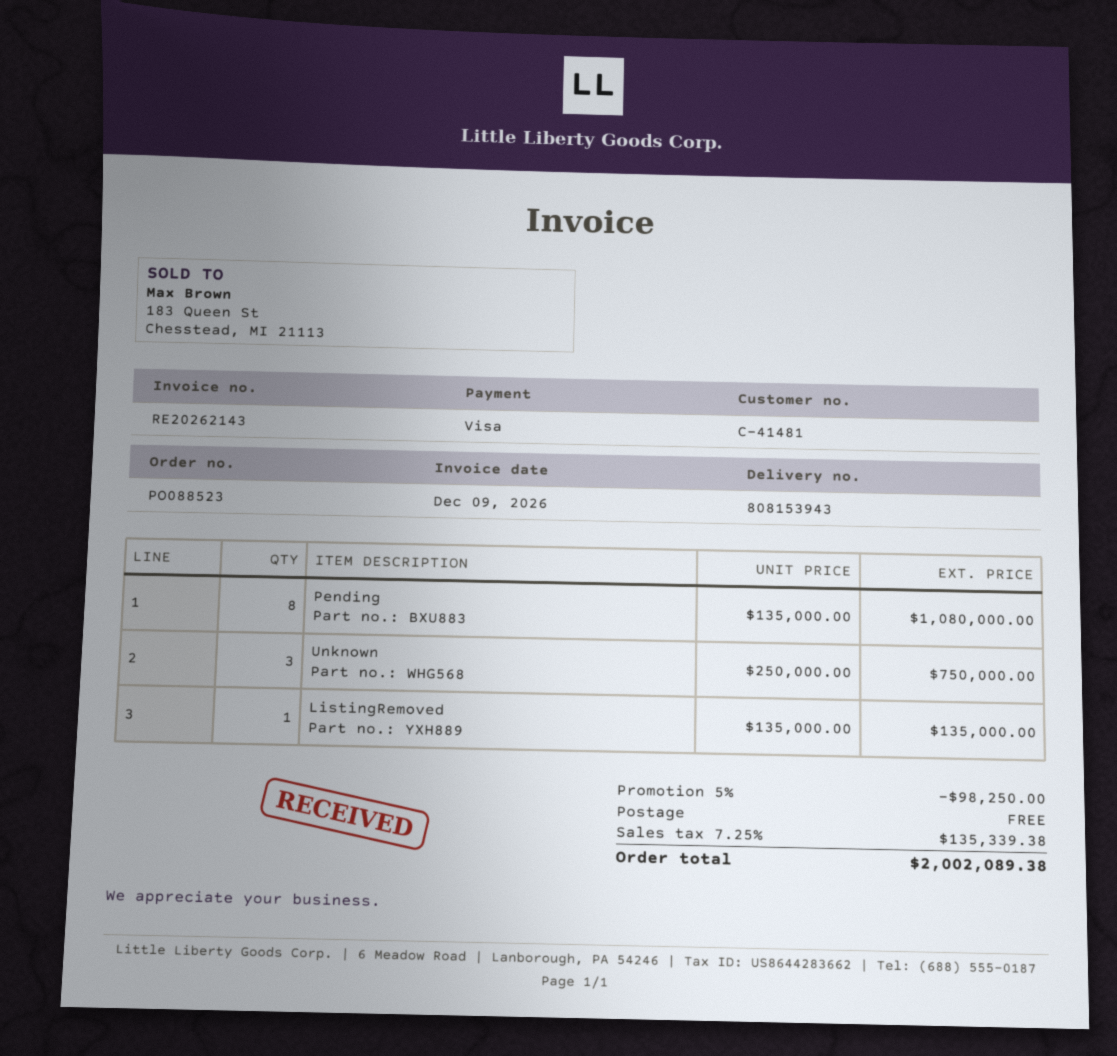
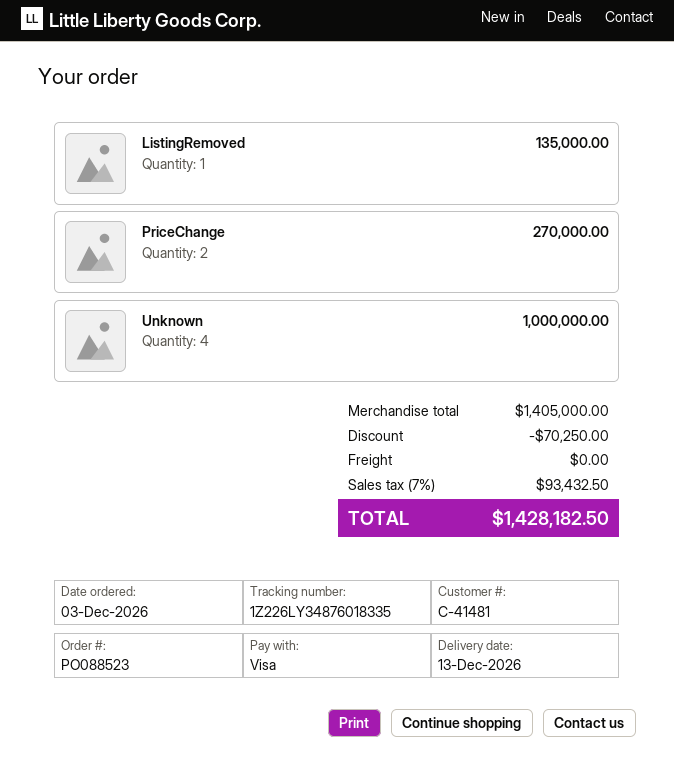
Pending: 8 for 1080000.00 -> none
Unknown: 3 for 750000.00 -> 4 for 1000000.00
PriceChange: none -> 2 for 270000.00
discount: 98250.00 -> 70250.00
tax: 7.25% = 135339.38 -> 7% = 93432.50
total: 2002089.38 -> 1428182.50

